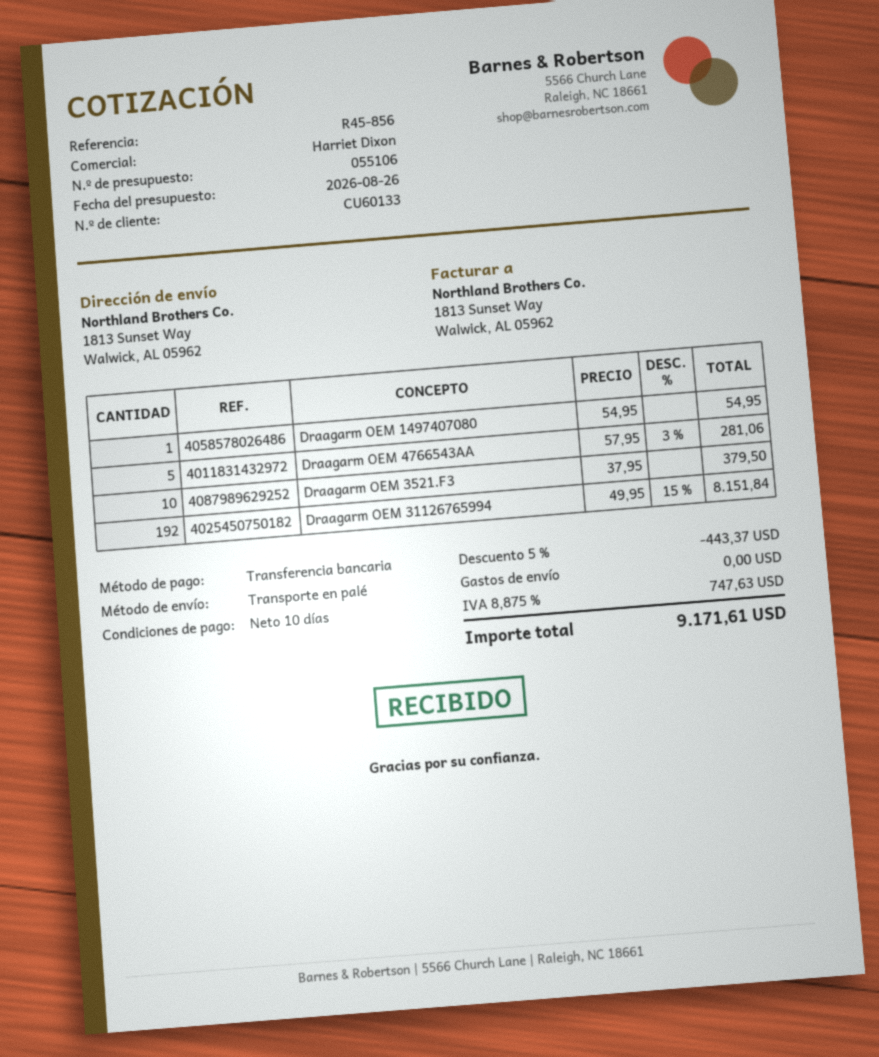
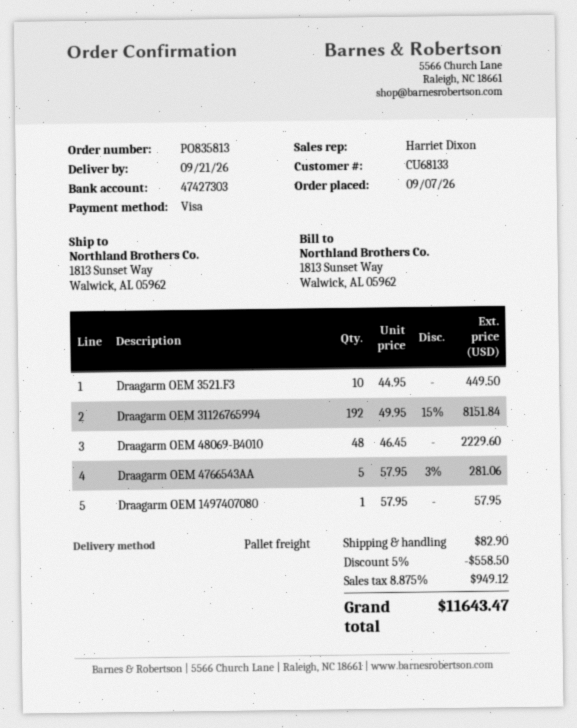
customer number: CU60133 -> CU68133
payment method: bank transfer -> Visa
Draagarm OEM 1497407080: 1 x 54.95 = 54.95 -> 1 x 57.95 = 57.95
Draagarm OEM 3521.F3: 10 x 37.95 = 379.50 -> 10 x 44.95 = 449.50
Draagarm OEM 48069-B4010: none -> 48 x 46.45 = 2229.60
discount: 5% = 443.37 -> 5% = 558.50
shipping: 0.00 -> 82.90
tax: 8.875% = 747.63 -> 8.875% = 949.12
total: 9171.61 -> 11643.47

